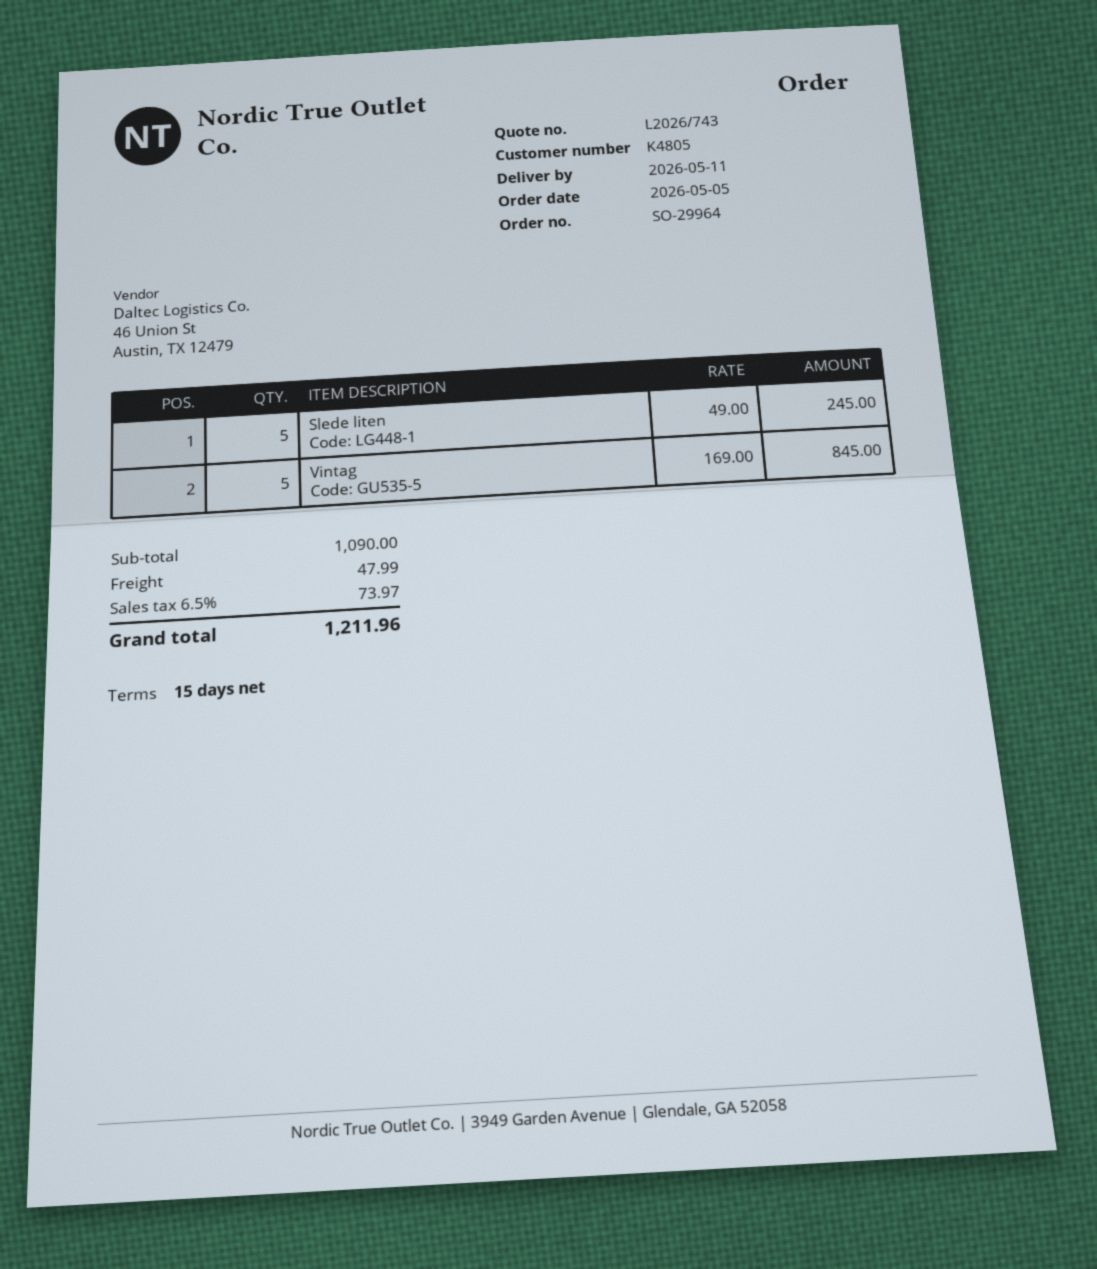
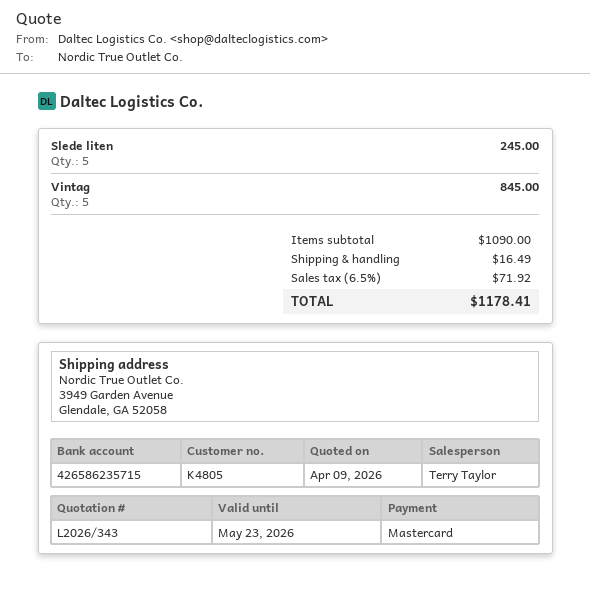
quote number: L2026/743 -> L2026/343
shipping: 47.99 -> 16.49
tax: 6.5% = 73.97 -> 6.5% = 71.92
total: 1211.96 -> 1178.41

